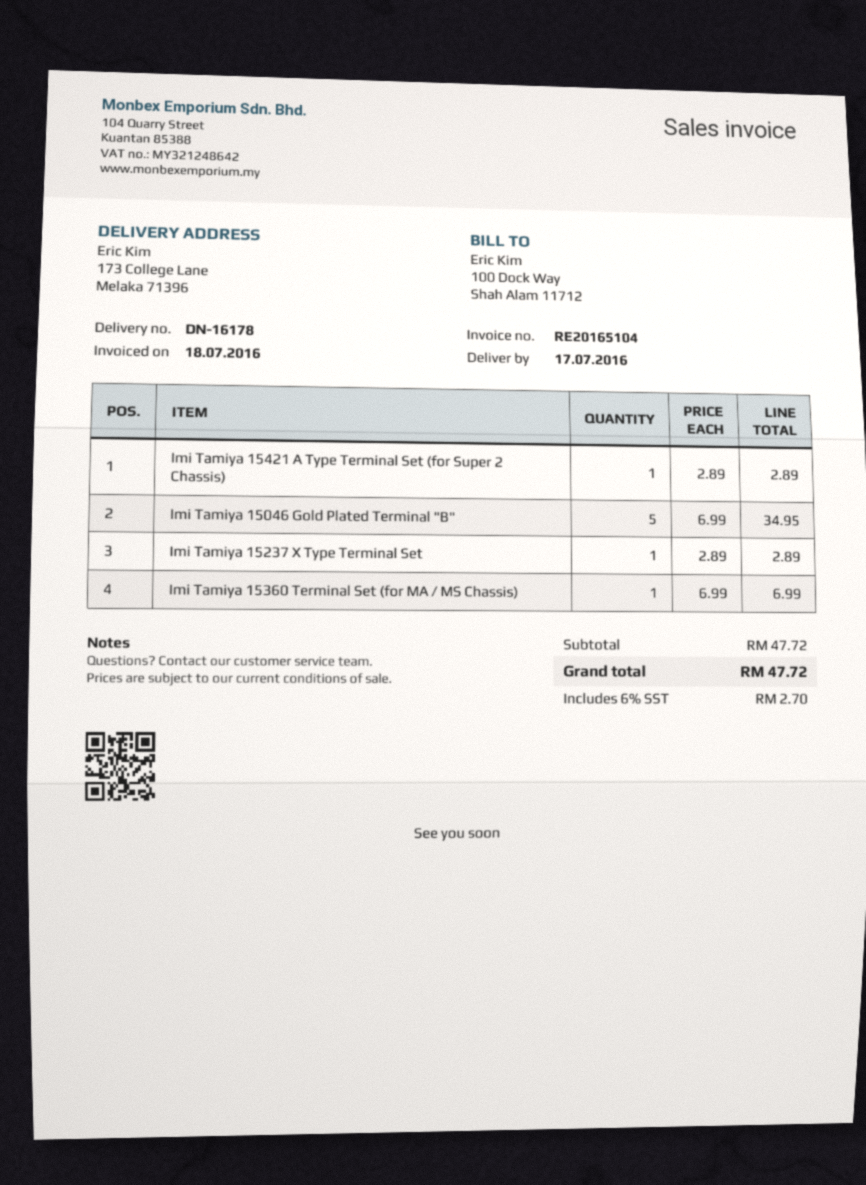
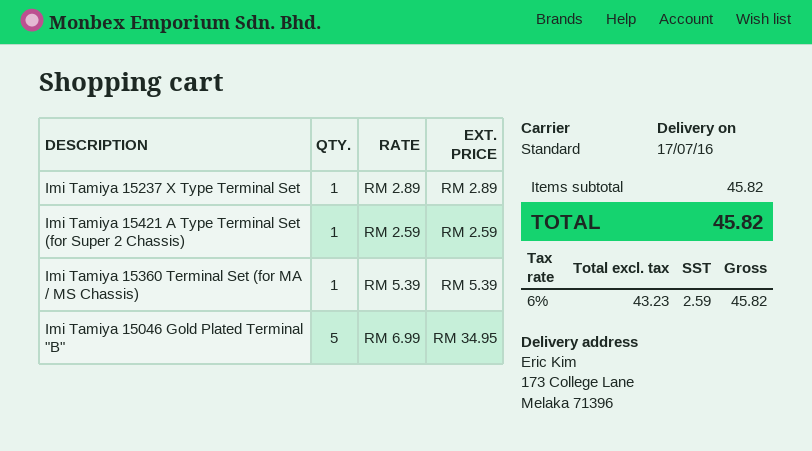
Imi Tamiya 15421 A Type Terminal Set (for Super 2 Chassis): 1 x 2.89 = 2.89 -> 1 x 2.59 = 2.59
Imi Tamiya 15360 Terminal Set (for MA / MS Chassis): 1 x 6.99 = 6.99 -> 1 x 5.39 = 5.39
subtotal: 47.72 -> 45.82
tax: 6% = 2.70 -> 6% = 2.59
total: 47.72 -> 45.82

